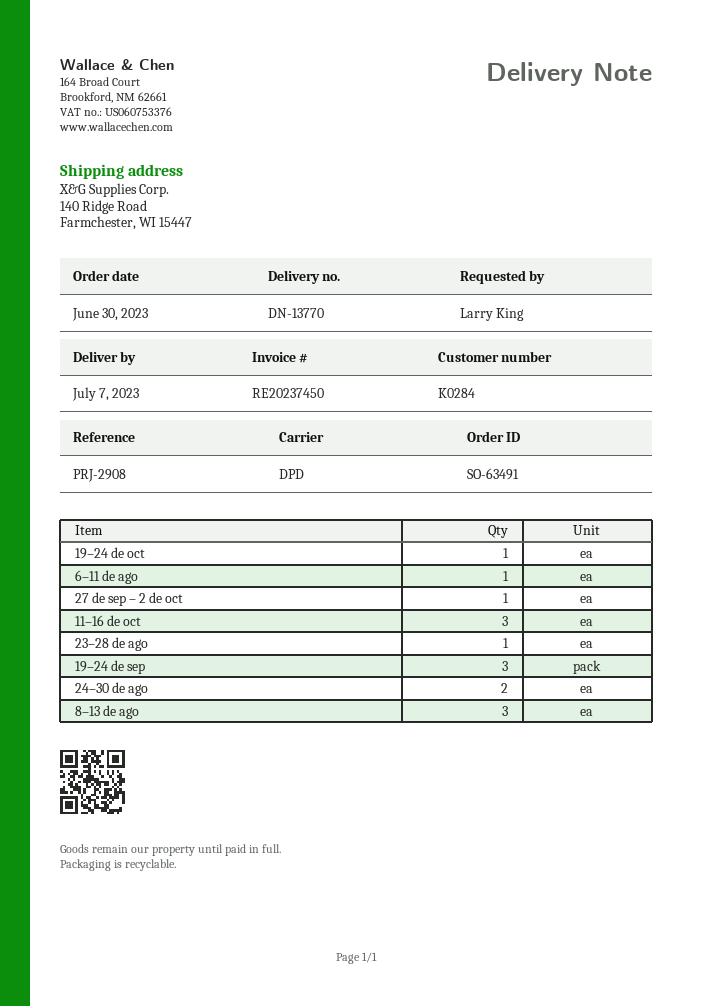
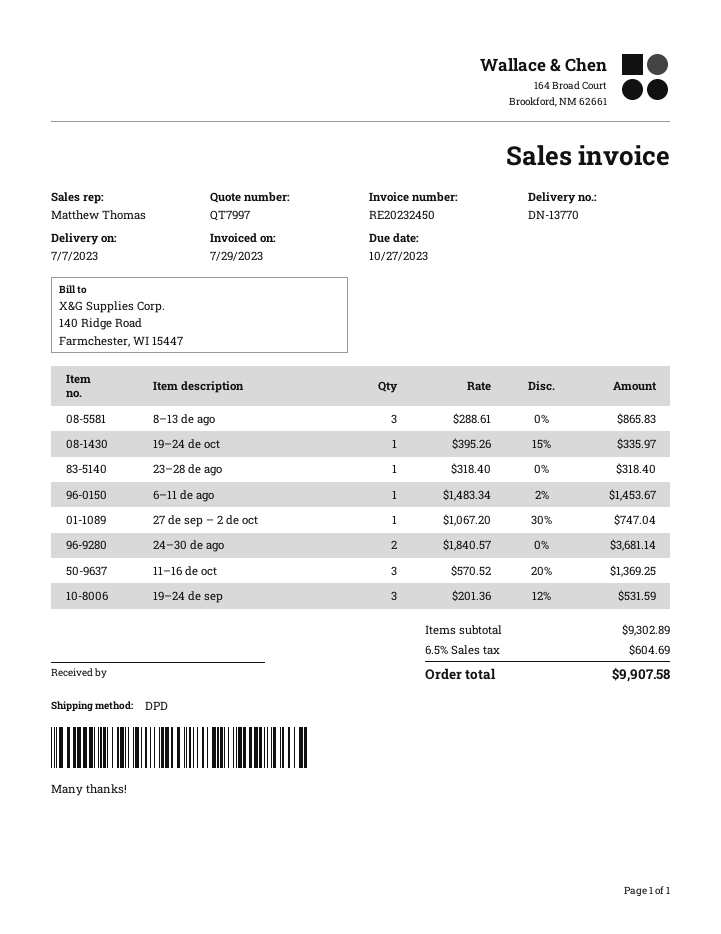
invoice number: RE20237450 -> RE20232450

